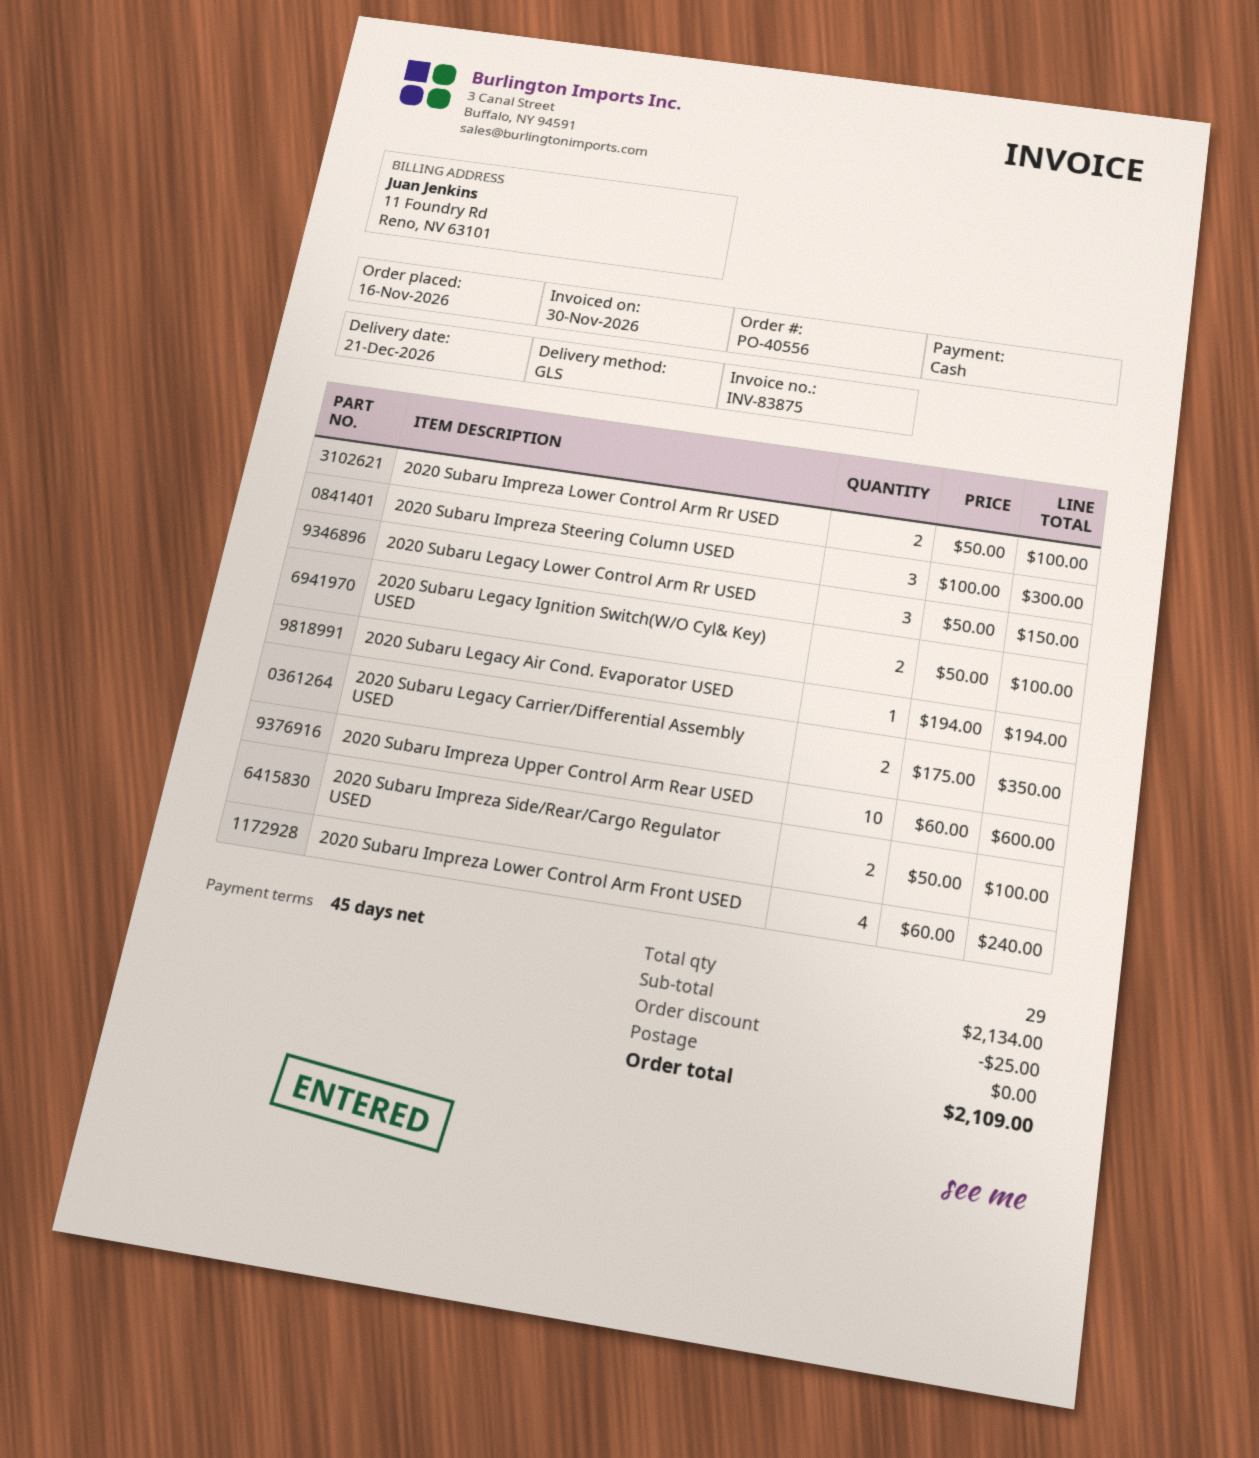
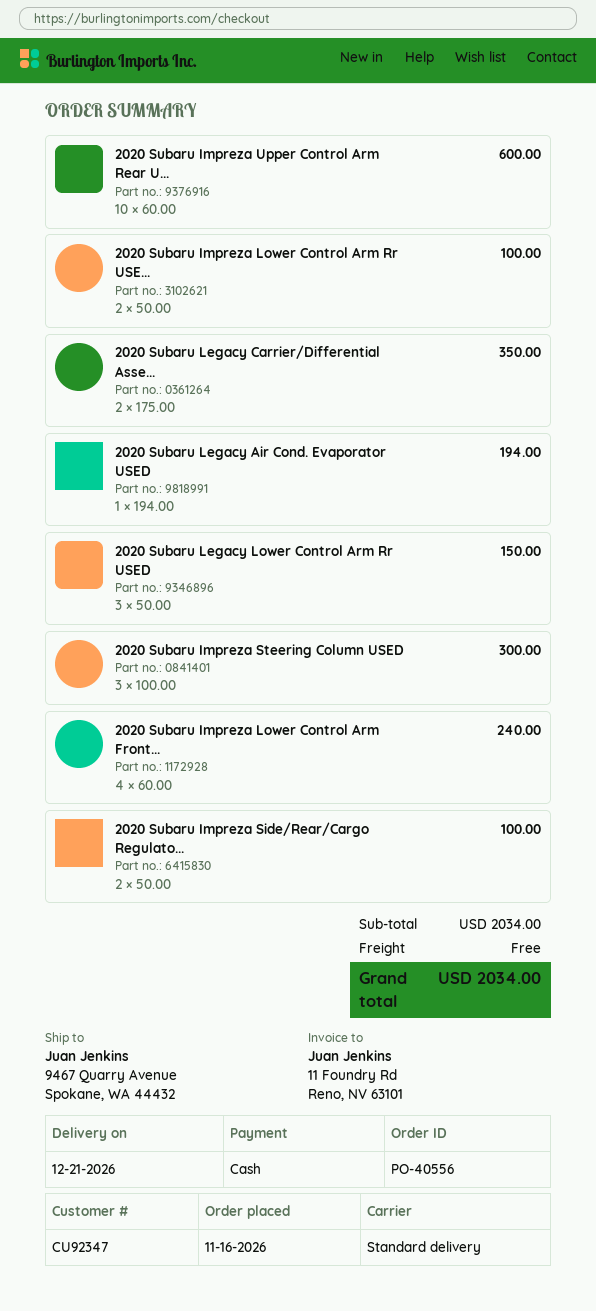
shipping method: GLS -> standard
2020 Subaru Legacy Ignition Switch(W/O Cyl& Key) USED: 2 x 50.00 = 100.00 -> none
subtotal: 2134.00 -> 2034.00
discount: 25.00 -> none
total: 2109.00 -> 2034.00

